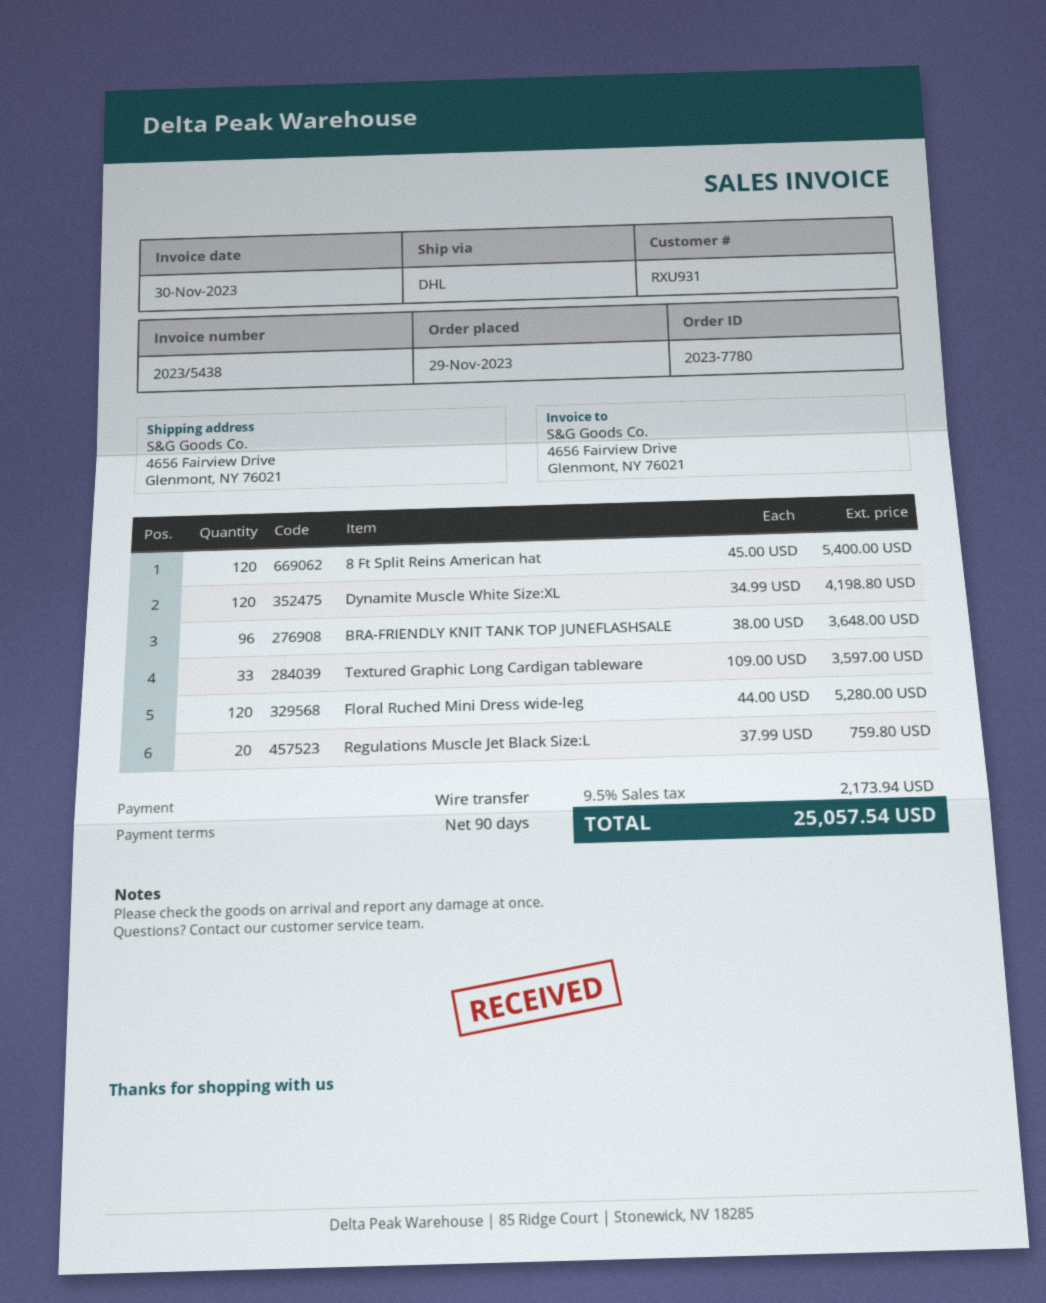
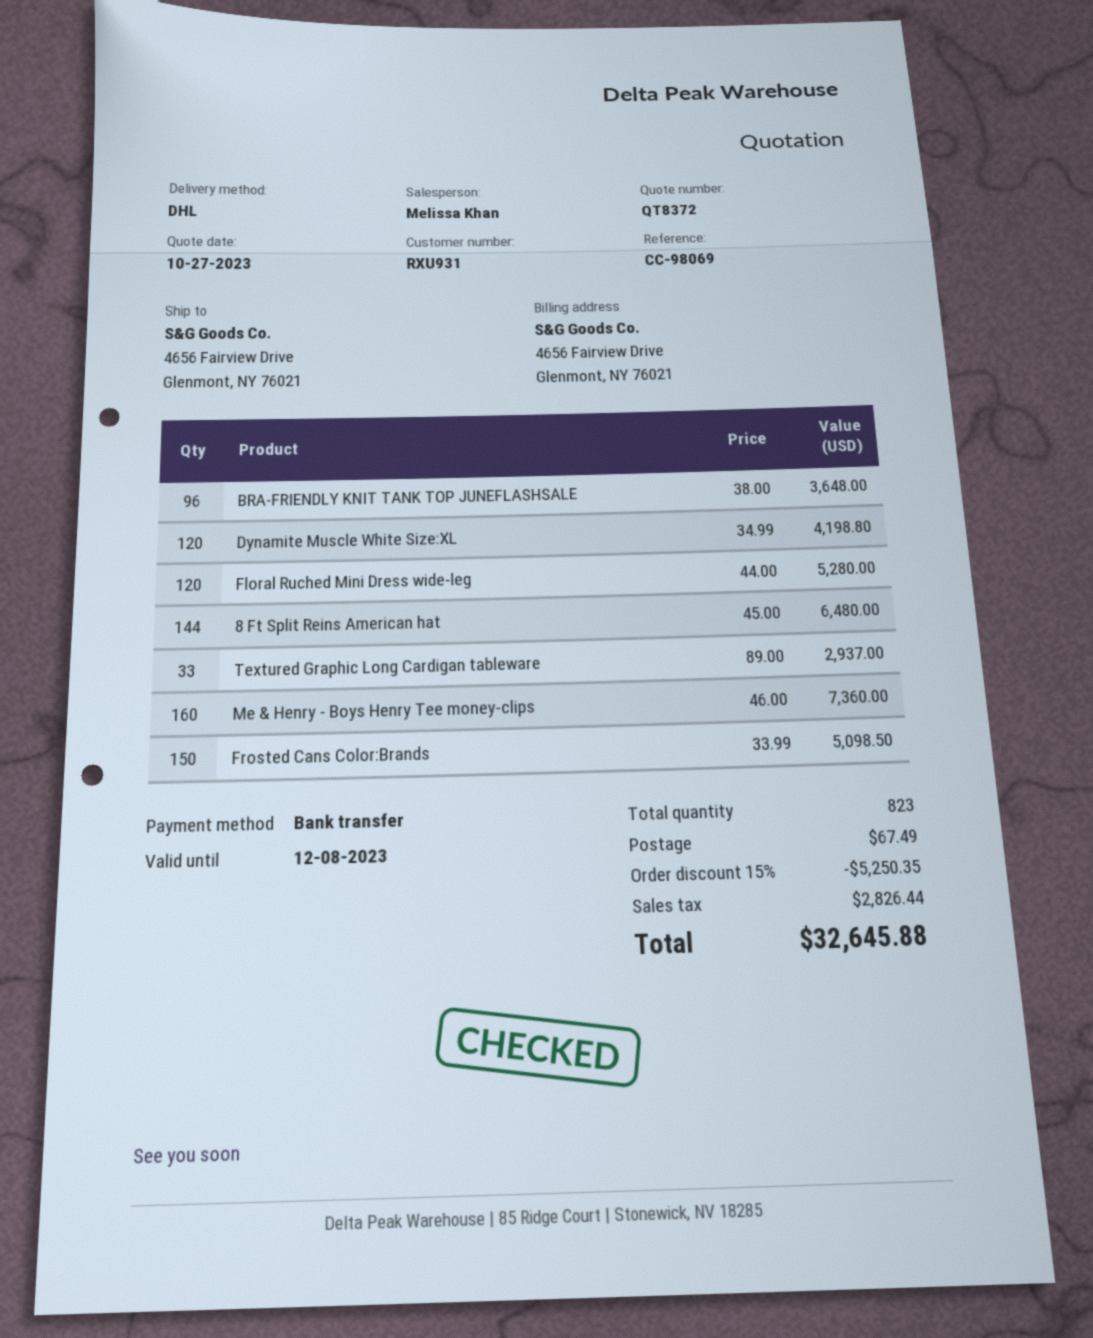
8 Ft Split Reins American hat: 120 x 45.00 = 5400.00 -> 144 x 45.00 = 6480.00
Textured Graphic Long Cardigan tableware: 33 x 109.00 = 3597.00 -> 33 x 89.00 = 2937.00
Regulations Muscle Jet Black Size:L: 20 x 37.99 = 759.80 -> none
Me & Henry - Boys Henry Tee money-clips: none -> 160 x 46.00 = 7360.00
Frosted Cans Color:Brands: none -> 150 x 33.99 = 5098.50
discount: none -> 15% = 5250.35
shipping: none -> 67.49
tax: 2173.94 -> 2826.44
total: 25057.54 -> 32645.88

